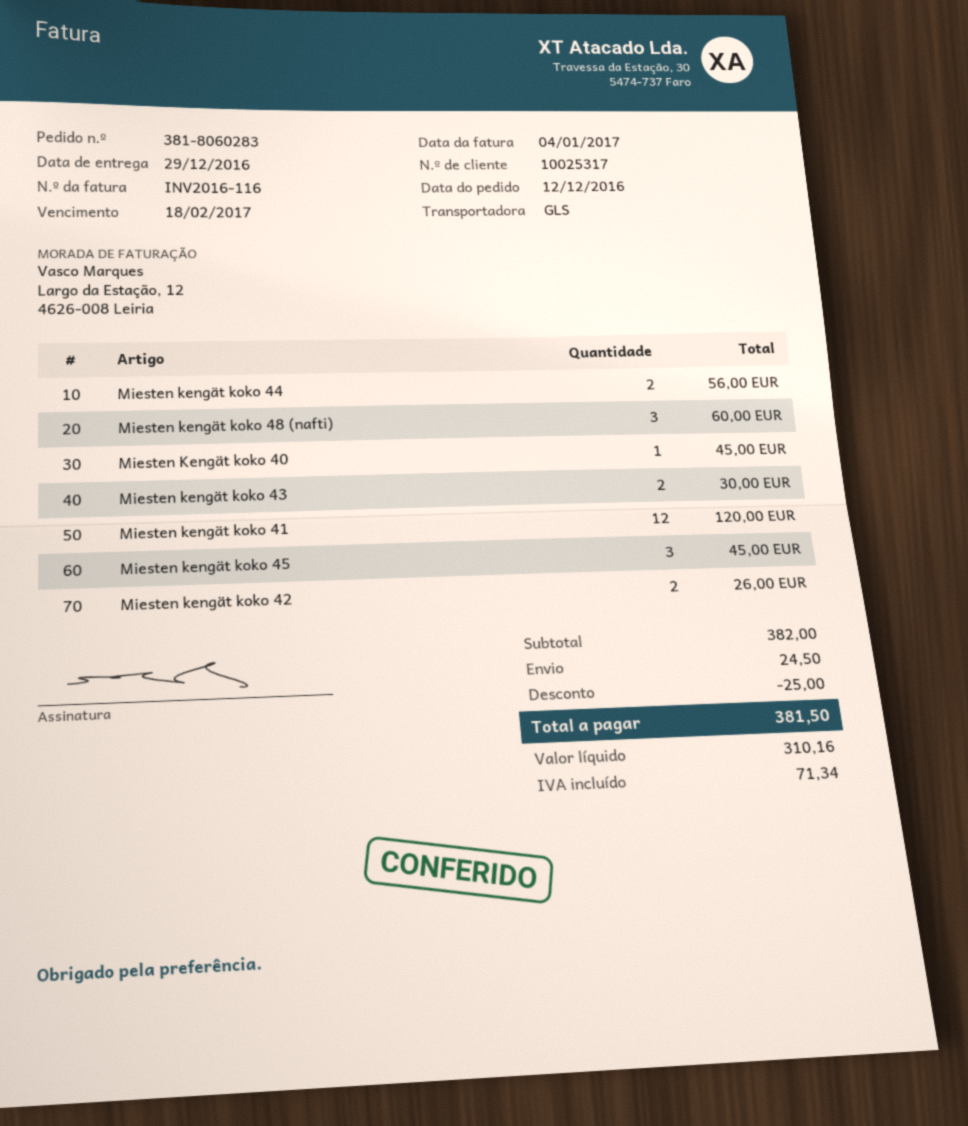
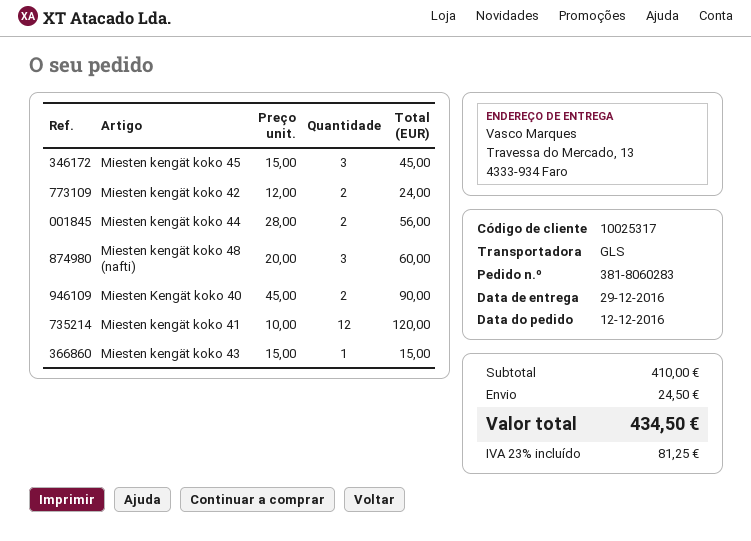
Miesten Kengät koko 40: 1 for 45.00 -> 2 for 90.00
Miesten kengät koko 43: 2 for 30.00 -> 1 for 15.00
Miesten kengät koko 42: 2 for 26.00 -> 2 for 24.00
subtotal: 382.00 -> 410.00
discount: 25.00 -> none
tax: 71.34 -> 81.25
total: 381.50 -> 434.50

